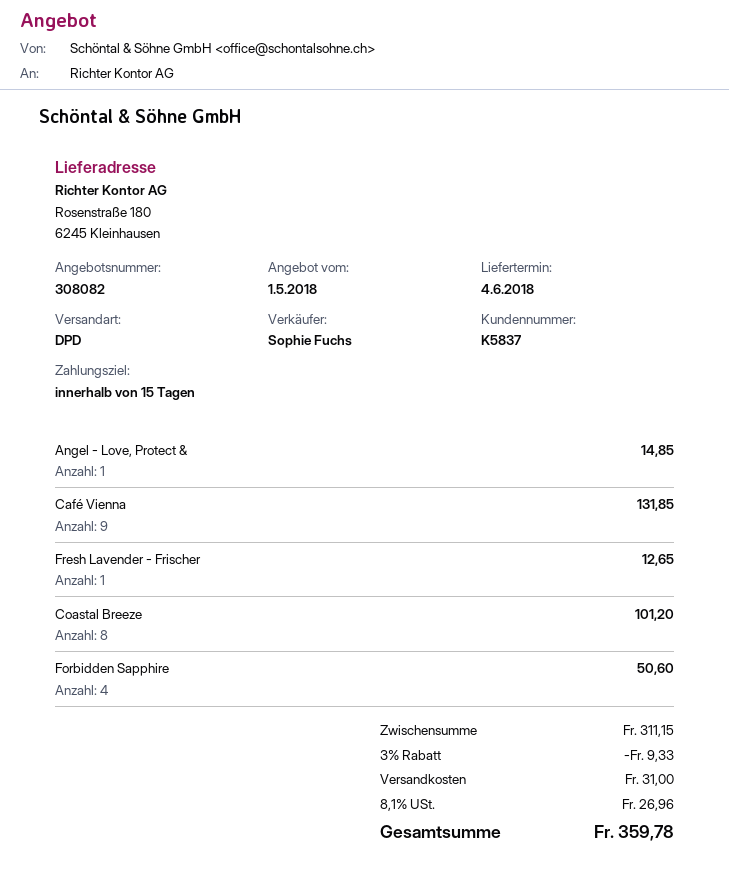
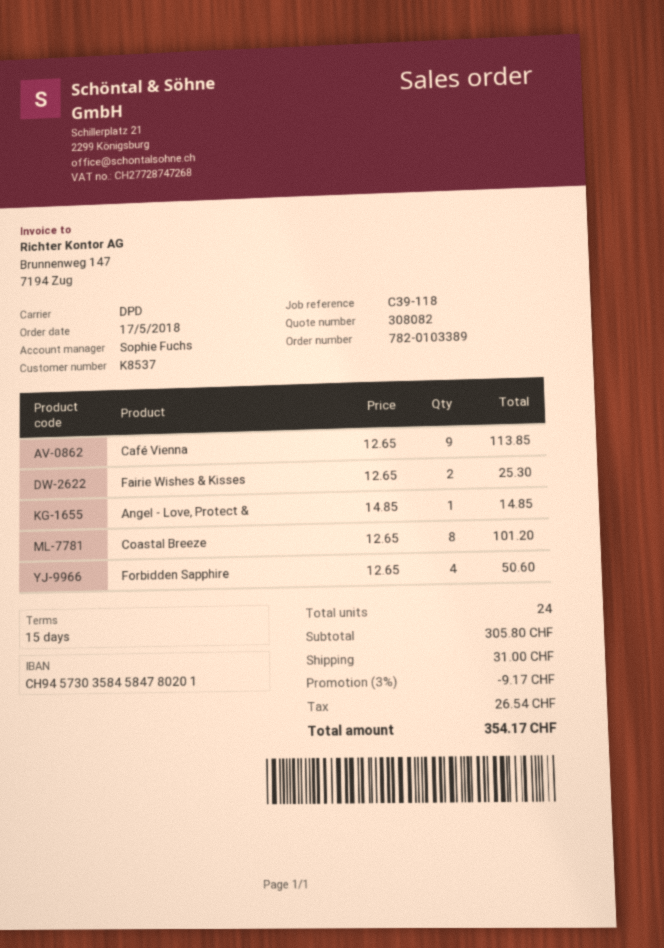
customer number: K5837 -> K8537
Café Vienna: 9 for 131.85 -> 9 for 113.85
Fresh Lavender - Frischer: 1 for 12.65 -> none
Fairie Wishes & Kisses: none -> 2 for 25.30
subtotal: 311.15 -> 305.80
discount: 3% = 9.33 -> 3% = 9.17
tax: 26.96 -> 26.54
total: 359.78 -> 354.17

